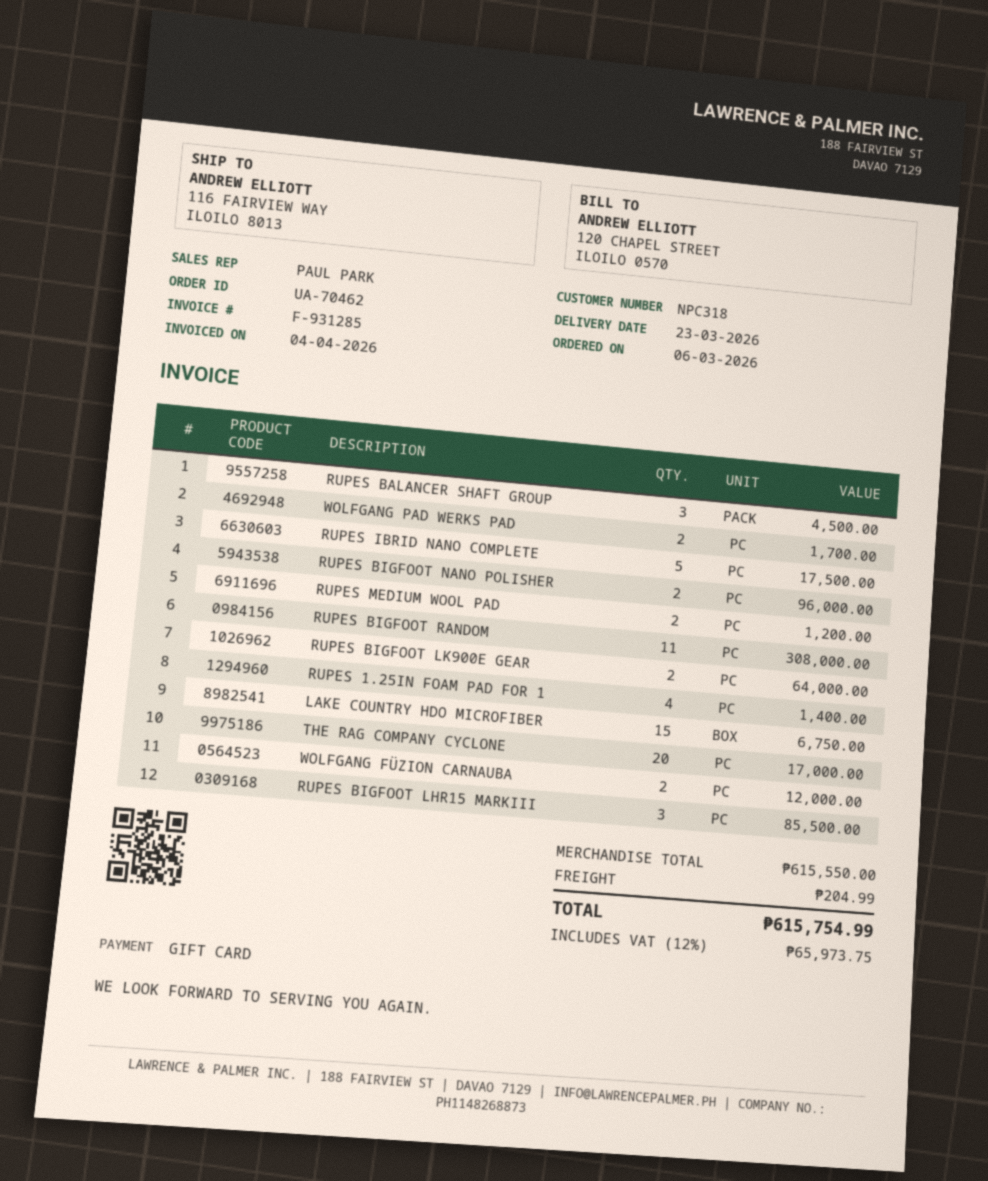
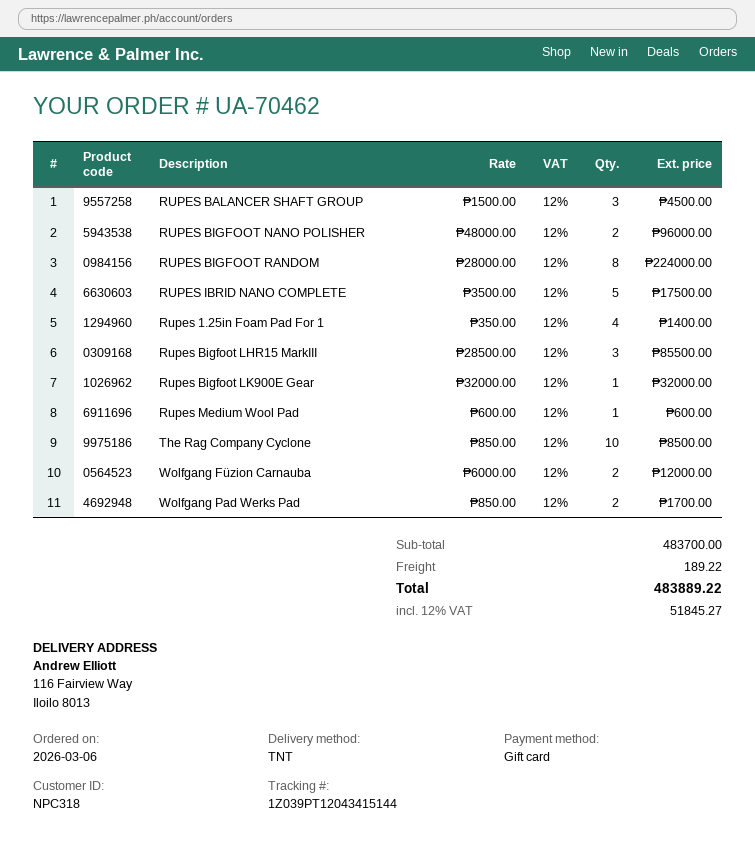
RUPES MEDIUM WOOL PAD: 2 for 1200.00 -> 1 for 600.00
RUPES BIGFOOT RANDOM: 11 for 308000.00 -> 8 for 224000.00
RUPES BIGFOOT LK900E GEAR: 2 for 64000.00 -> 1 for 32000.00
LAKE COUNTRY HDO MICROFIBER: 15 for 6750.00 -> none
THE RAG COMPANY CYCLONE: 20 for 17000.00 -> 10 for 8500.00
subtotal: 615550.00 -> 483700.00
shipping: 204.99 -> 189.22
tax: 12% = 65973.75 -> 12% = 51845.27
total: 615754.99 -> 483889.22

